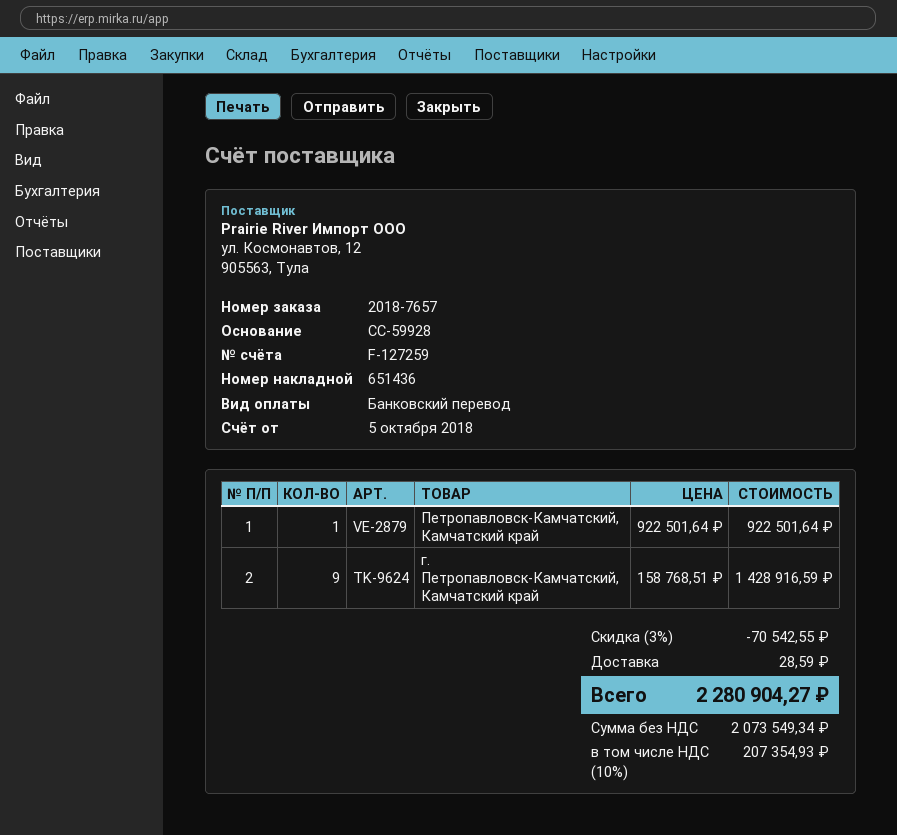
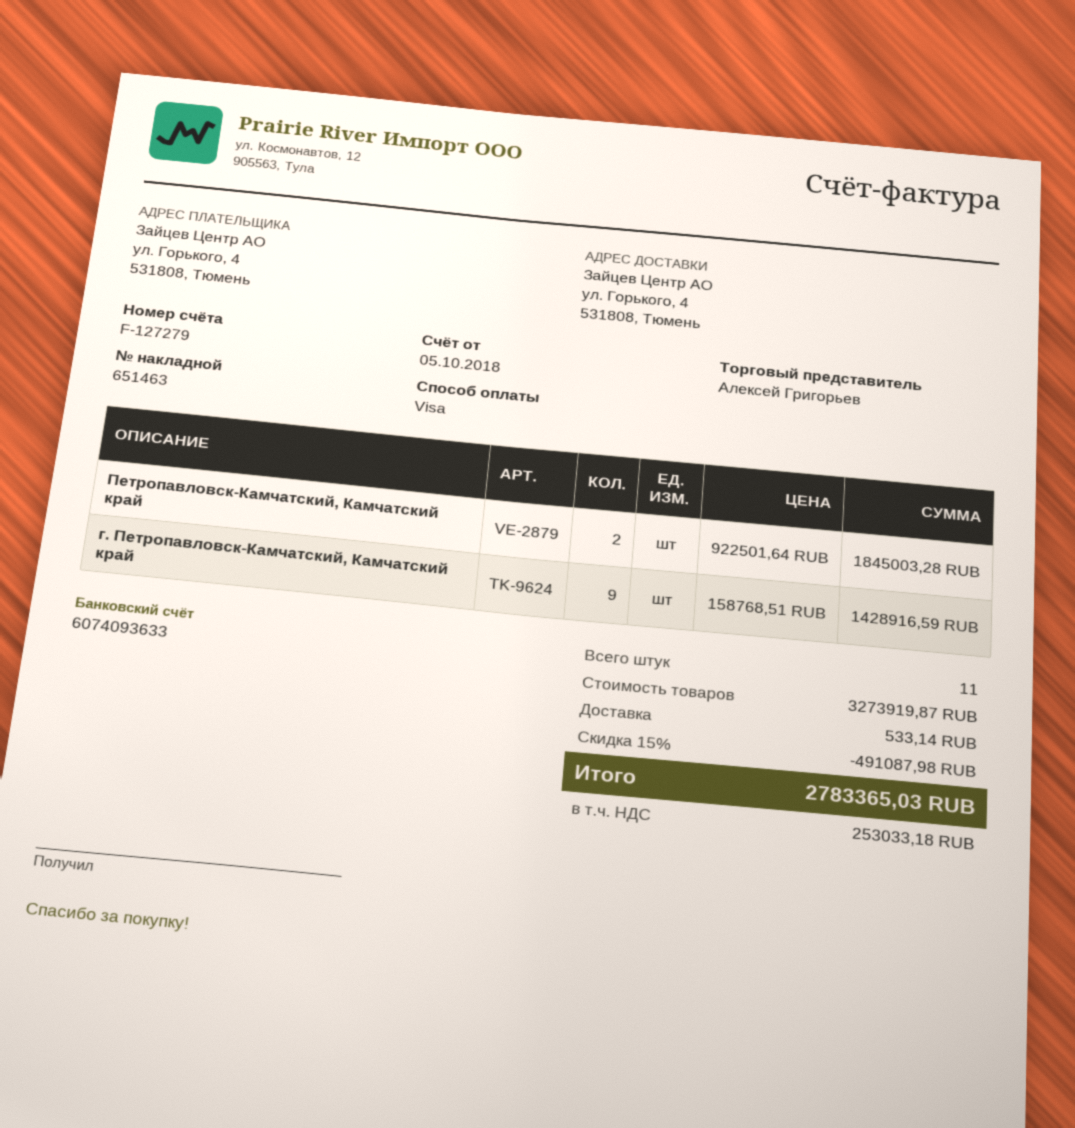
delivery note number: 651436 -> 651463
invoice number: F-127259 -> F-127279
payment method: bank transfer -> Visa
Петропавловск-Камчатский, Камчатский край: 1 x 922501.64 = 922501.64 -> 2 x 922501.64 = 1845003.28
discount: 3% = 70542.55 -> 15% = 491087.98
shipping: 28.59 -> 533.14
tax: 207354.93 -> 253033.18
total: 2280904.27 -> 2783365.03

